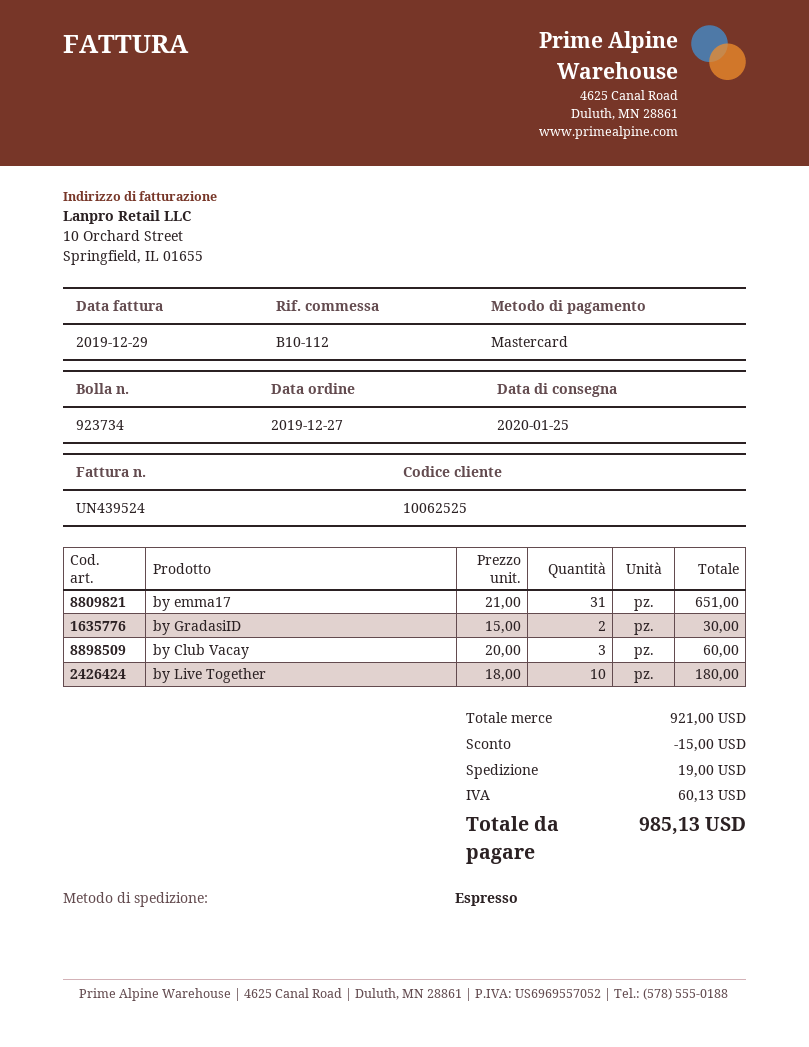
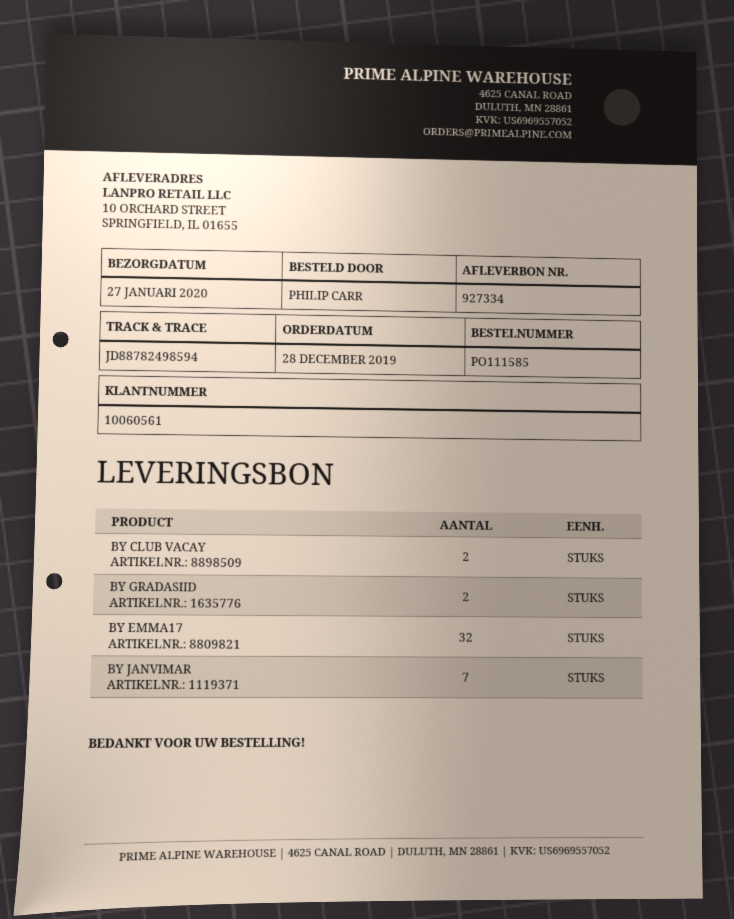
order date: 2019-12-27 -> 2019-12-28
delivery note number: 923734 -> 927334
delivery date: 2020-01-25 -> 2020-01-27
customer number: 10062525 -> 10060561
by emma17: 31 -> 32
by Club Vacay: 3 -> 2
by Live Together: 10 -> none
BY JANVIMAR: none -> 7

